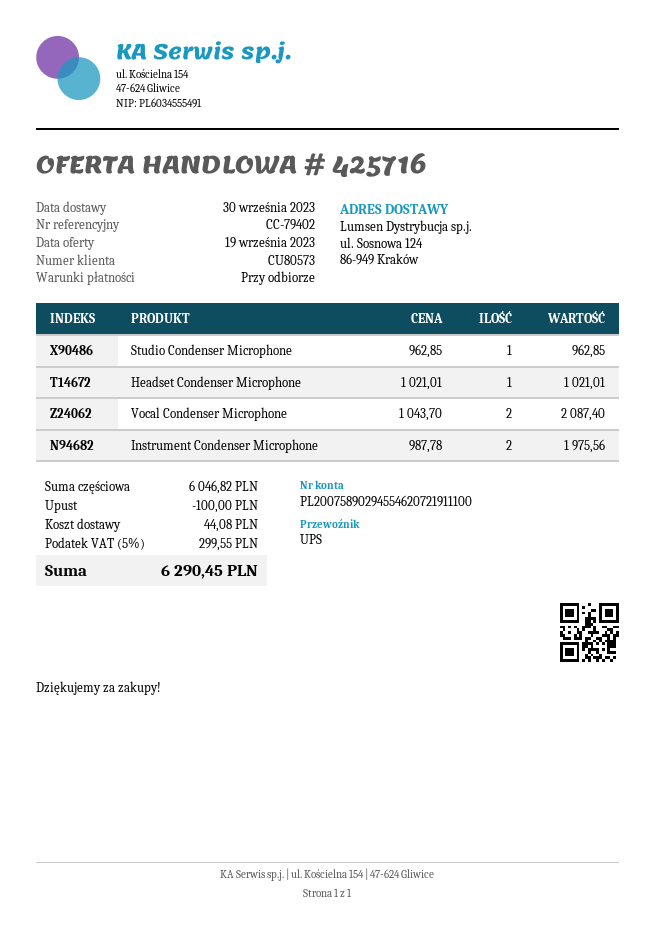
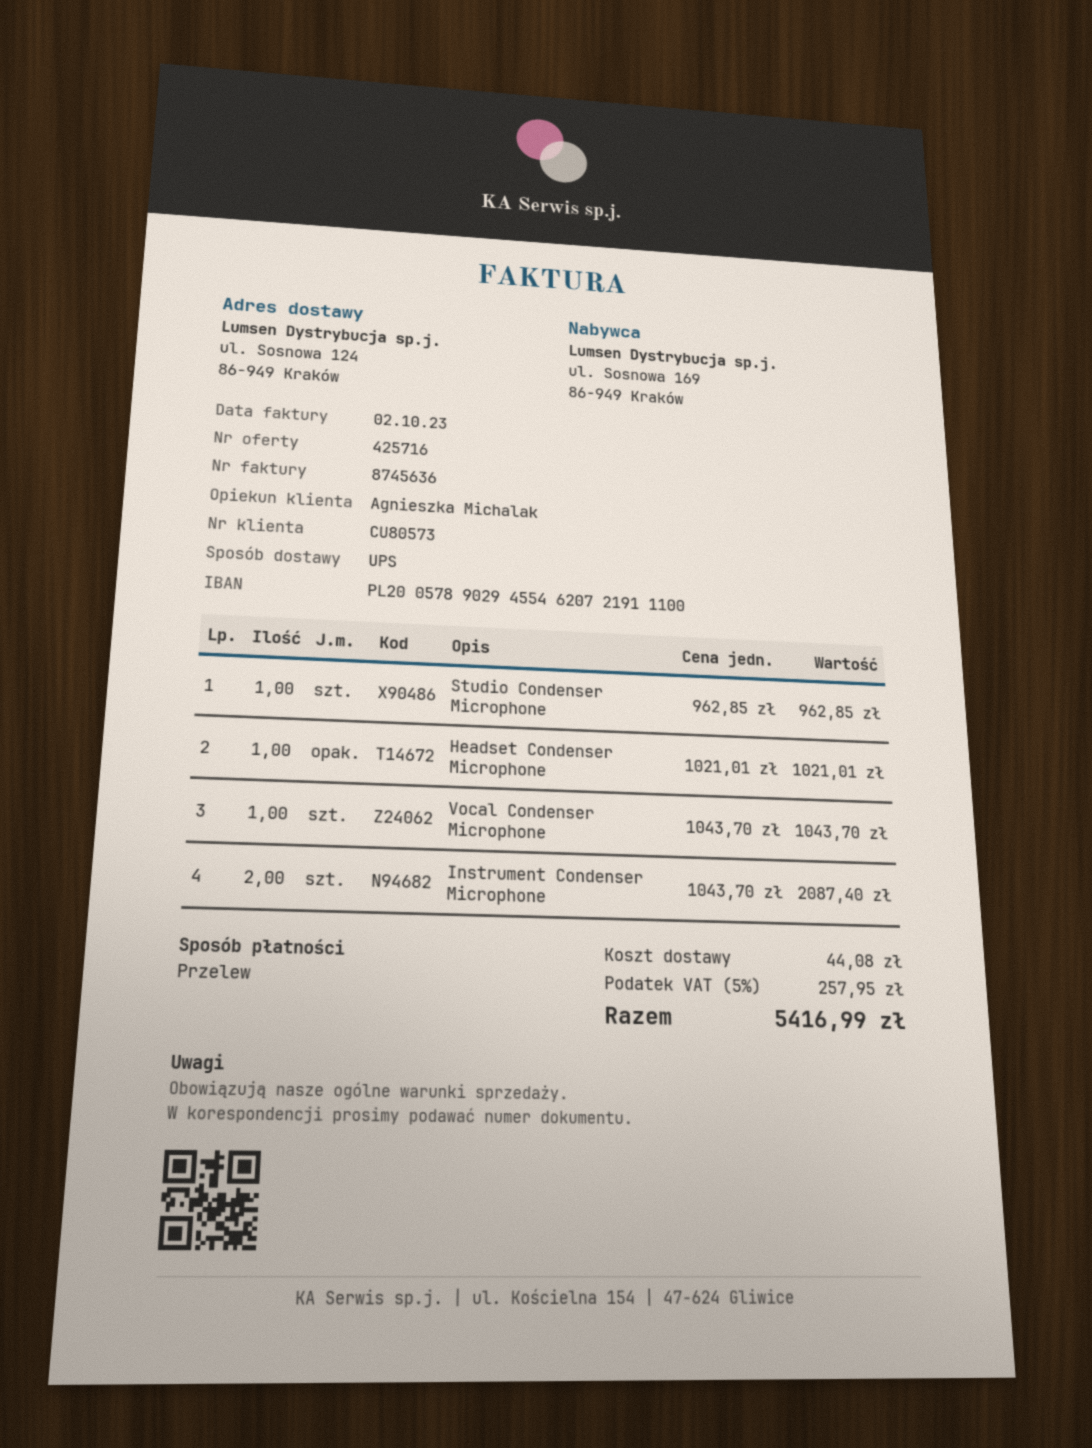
bank account: PL20075890294554620721911100 -> PL20057890294554620721911100
Vocal Condenser Microphone: 2 x 1043.70 = 2087.40 -> 1 x 1043.70 = 1043.70
Instrument Condenser Microphone: 2 x 987.78 = 1975.56 -> 2 x 1043.70 = 2087.40
discount: 100.00 -> none
tax: 5% = 299.55 -> 5% = 257.95
total: 6290.45 -> 5416.99

